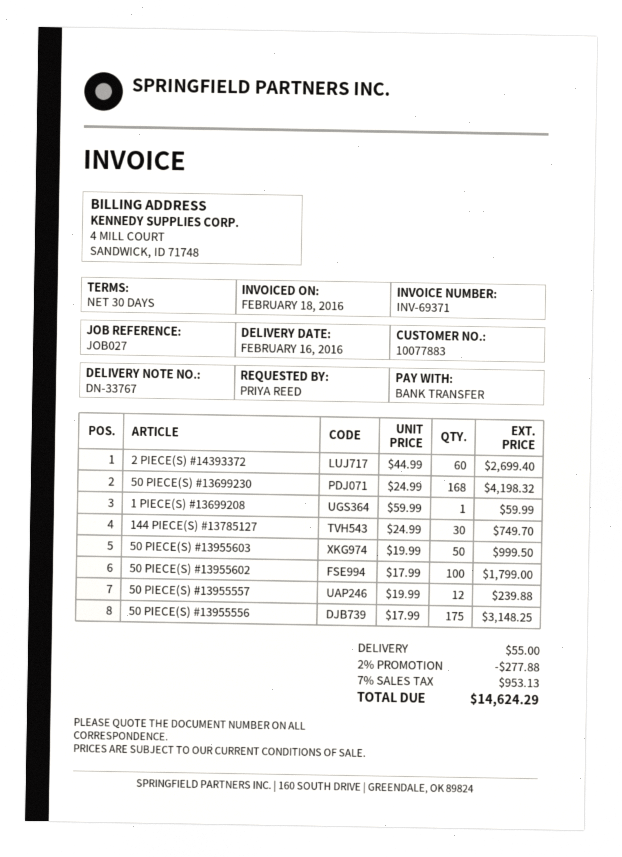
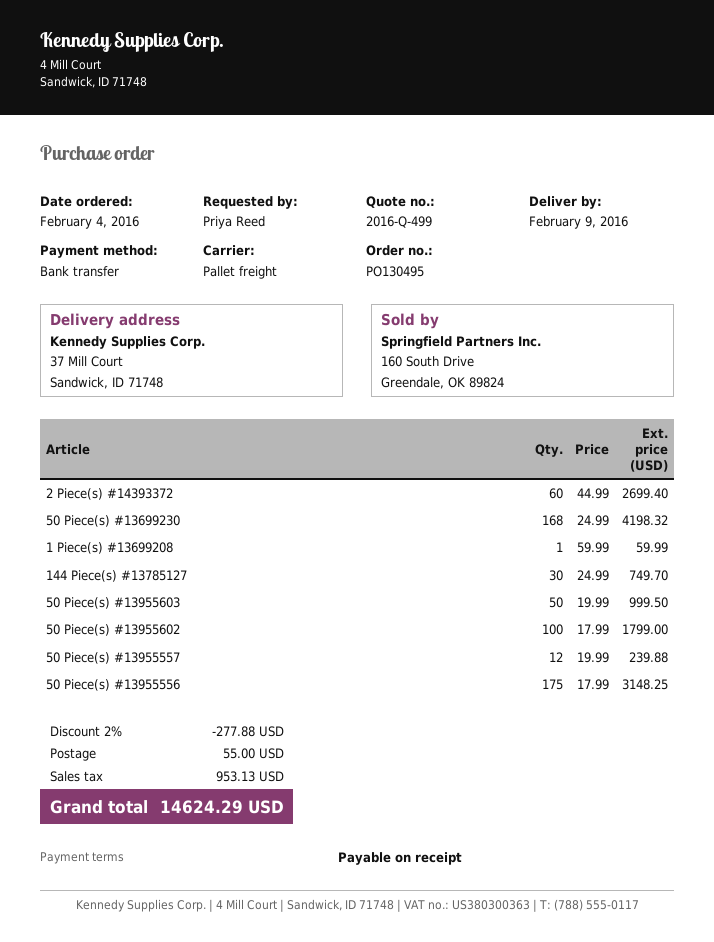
delivery date: 2016-02-16 -> 2016-02-09
payment terms: 30 days -> on receipt

